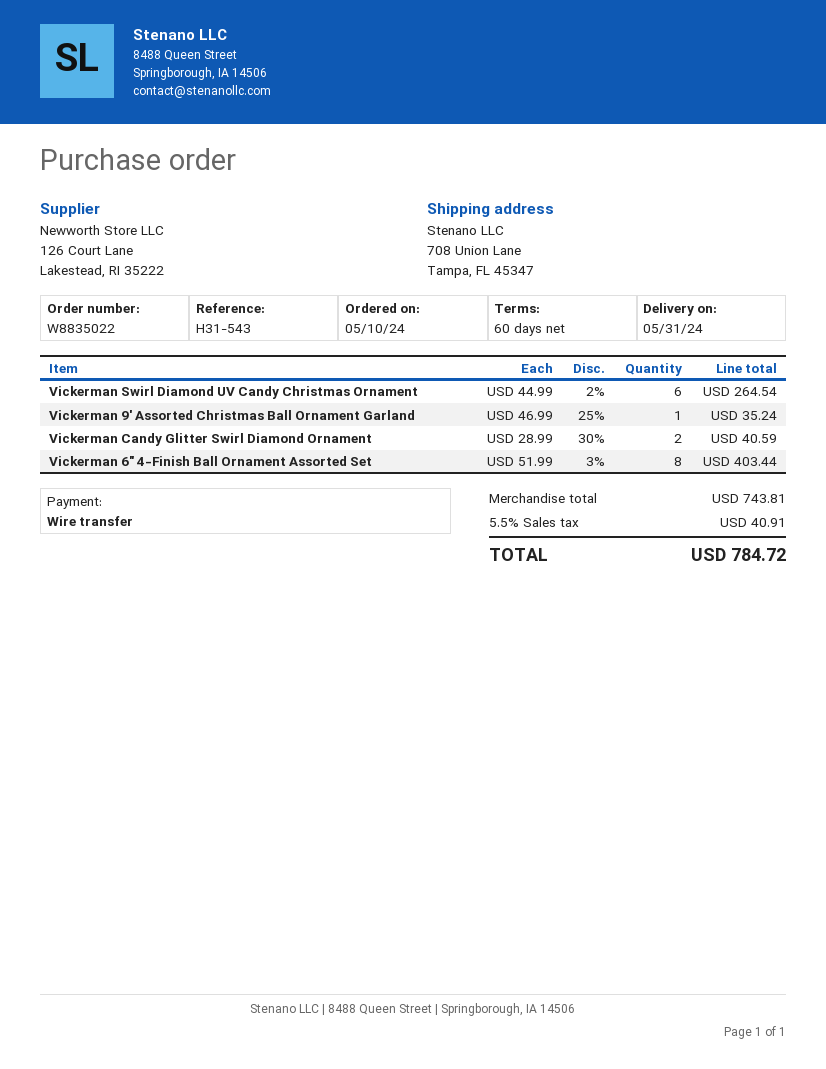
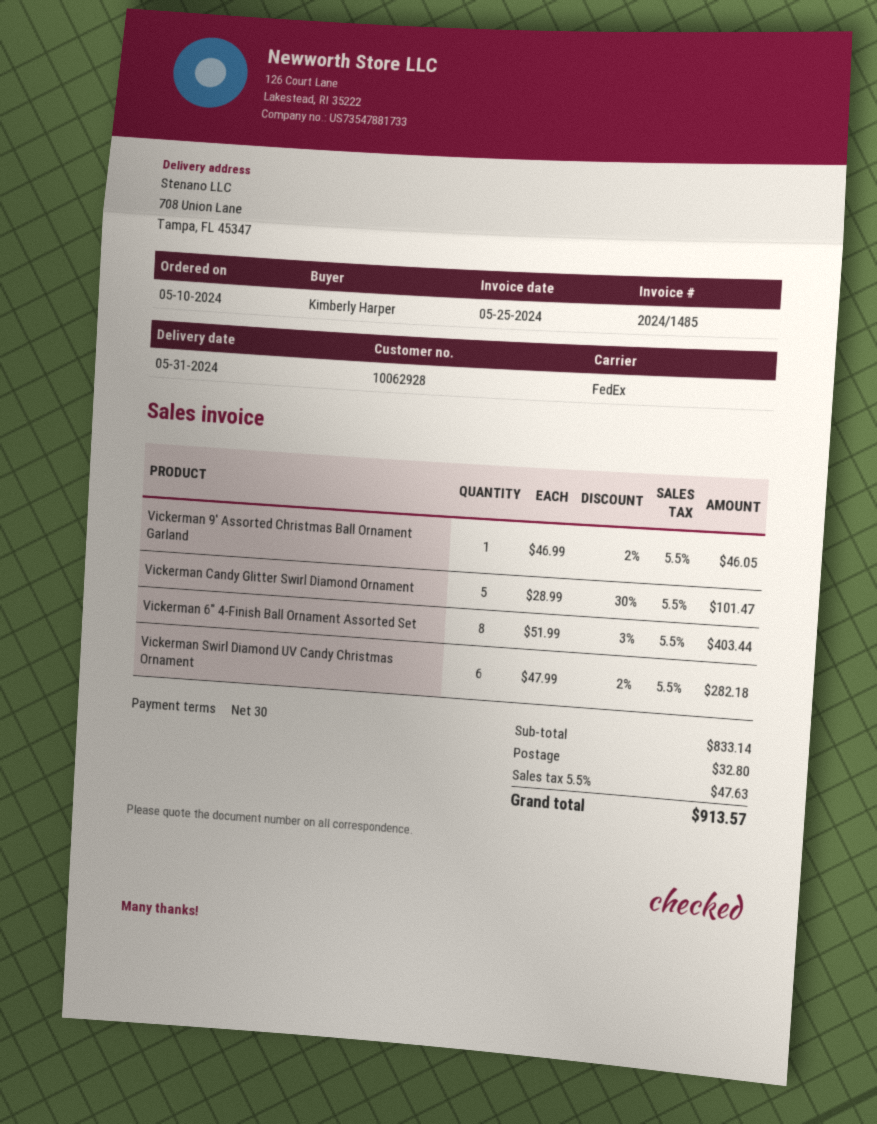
payment terms: 60 days -> 30 days
Vickerman Swirl Diamond UV Candy Christmas Ornament: 6 x 44.99 - 2% = 264.54 -> 6 x 47.99 - 2% = 282.18
Vickerman 9' Assorted Christmas Ball Ornament Garland: 1 x 46.99 - 25% = 35.24 -> 1 x 46.99 - 2% = 46.05
Vickerman Candy Glitter Swirl Diamond Ornament: 2 x 28.99 - 30% = 40.59 -> 5 x 28.99 - 30% = 101.47
subtotal: 743.81 -> 833.14
shipping: none -> 32.80
tax: 5.5% = 40.91 -> 5.5% = 47.63
total: 784.72 -> 913.57

